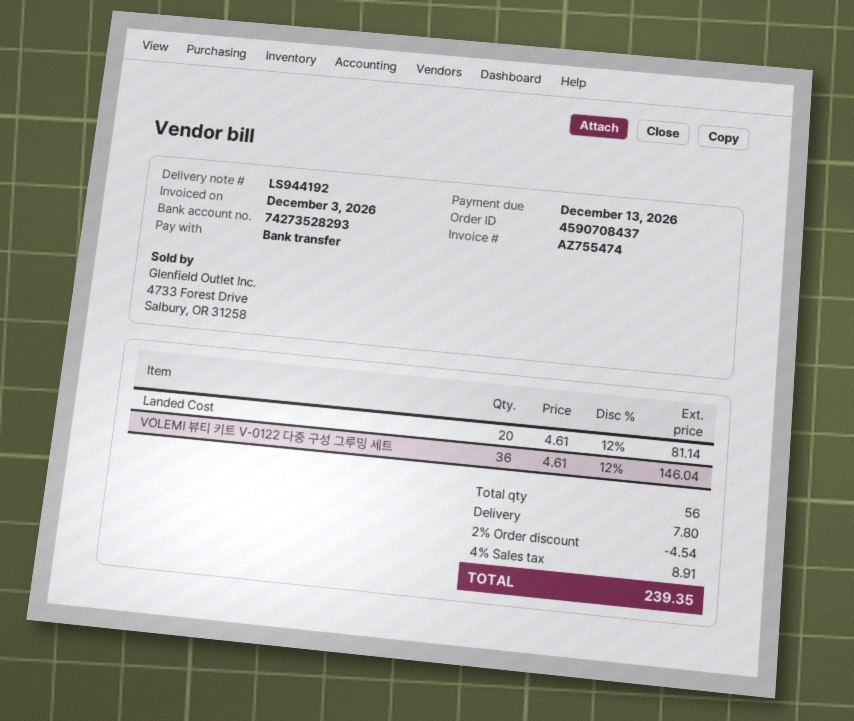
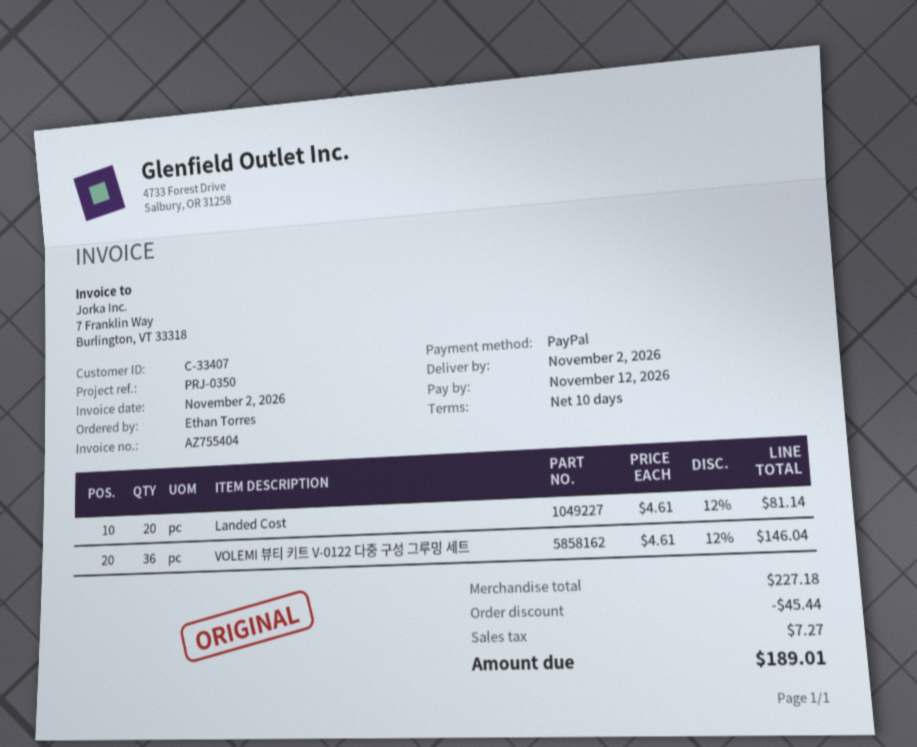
invoice number: AZ755474 -> AZ755404
invoice date: 2026-12-03 -> 2026-11-02
due date: 2026-12-13 -> 2026-11-12
payment method: bank transfer -> PayPal
discount: 4.54 -> 45.44
shipping: 7.80 -> none
tax: 8.91 -> 7.27
total: 239.35 -> 189.01

